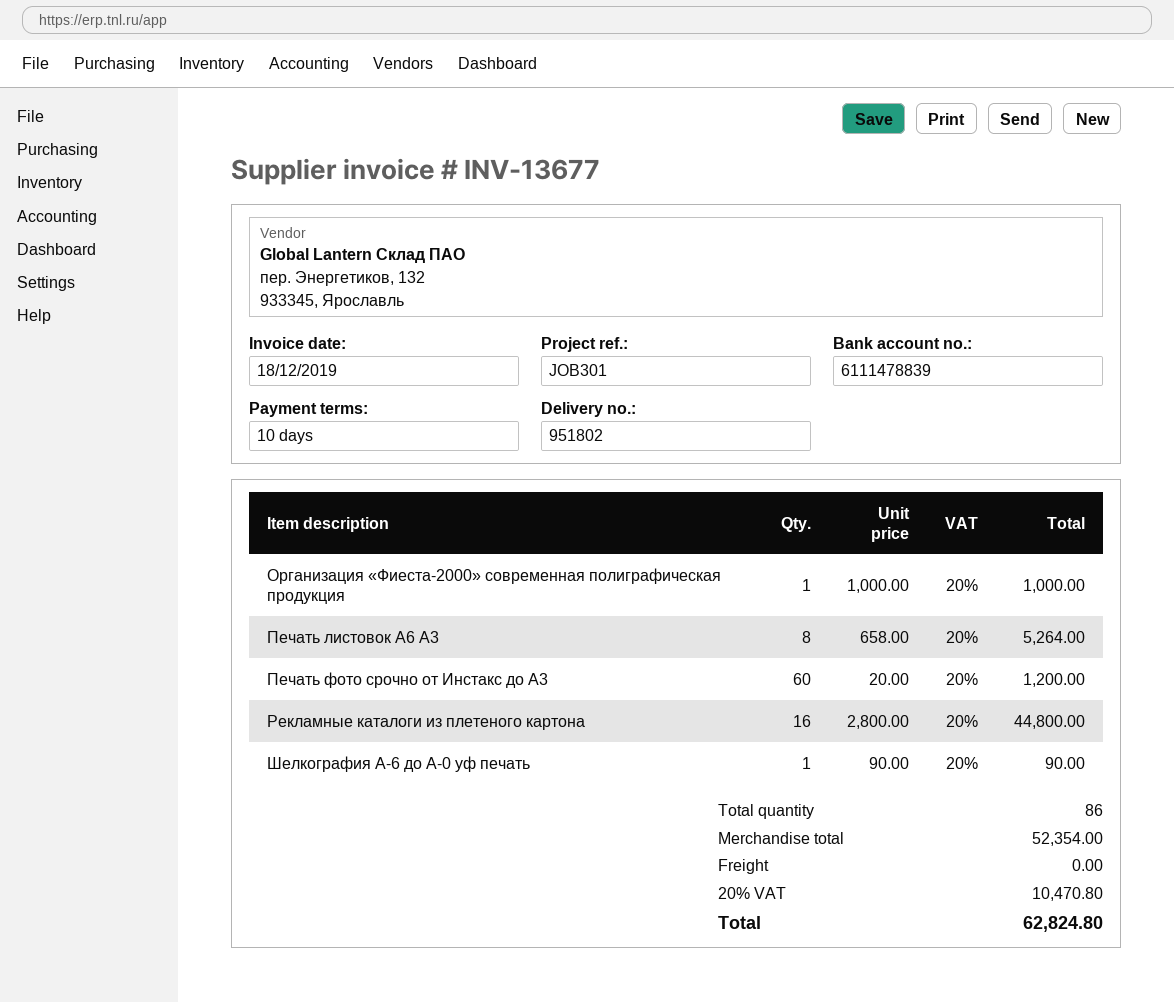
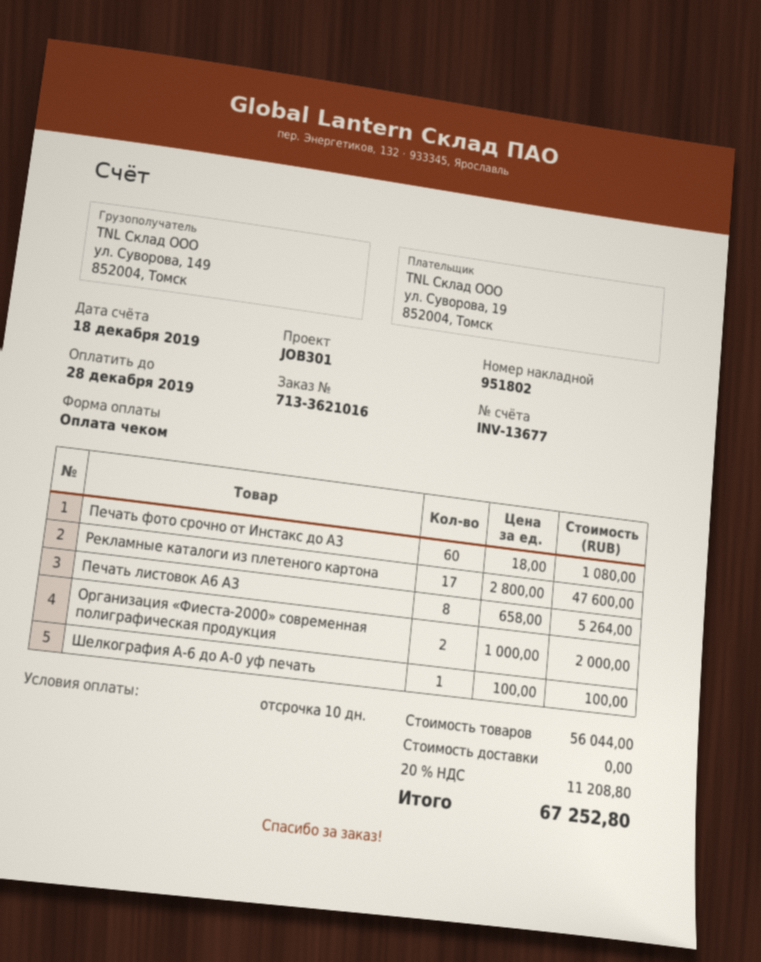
Организация «Фиеста-2000» современная полиграфическая продукция: 1 x 1000.00 = 1000.00 -> 2 x 1000.00 = 2000.00
Печать фото срочно от Инстакс до А3: 60 x 20.00 = 1200.00 -> 60 x 18.00 = 1080.00
Рекламные каталоги из плетеного картона: 16 x 2800.00 = 44800.00 -> 17 x 2800.00 = 47600.00
Шелкография А-6 до А-0 уф печать: 1 x 90.00 = 90.00 -> 1 x 100.00 = 100.00
subtotal: 52354.00 -> 56044.00
tax: 20% = 10470.80 -> 20% = 11208.80
total: 62824.80 -> 67252.80

